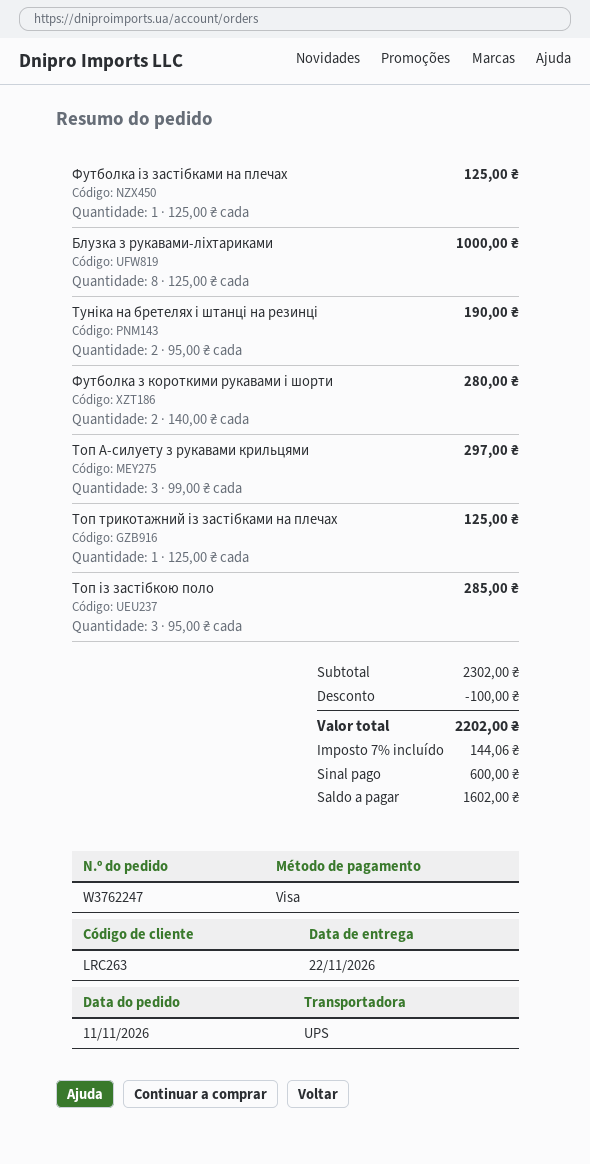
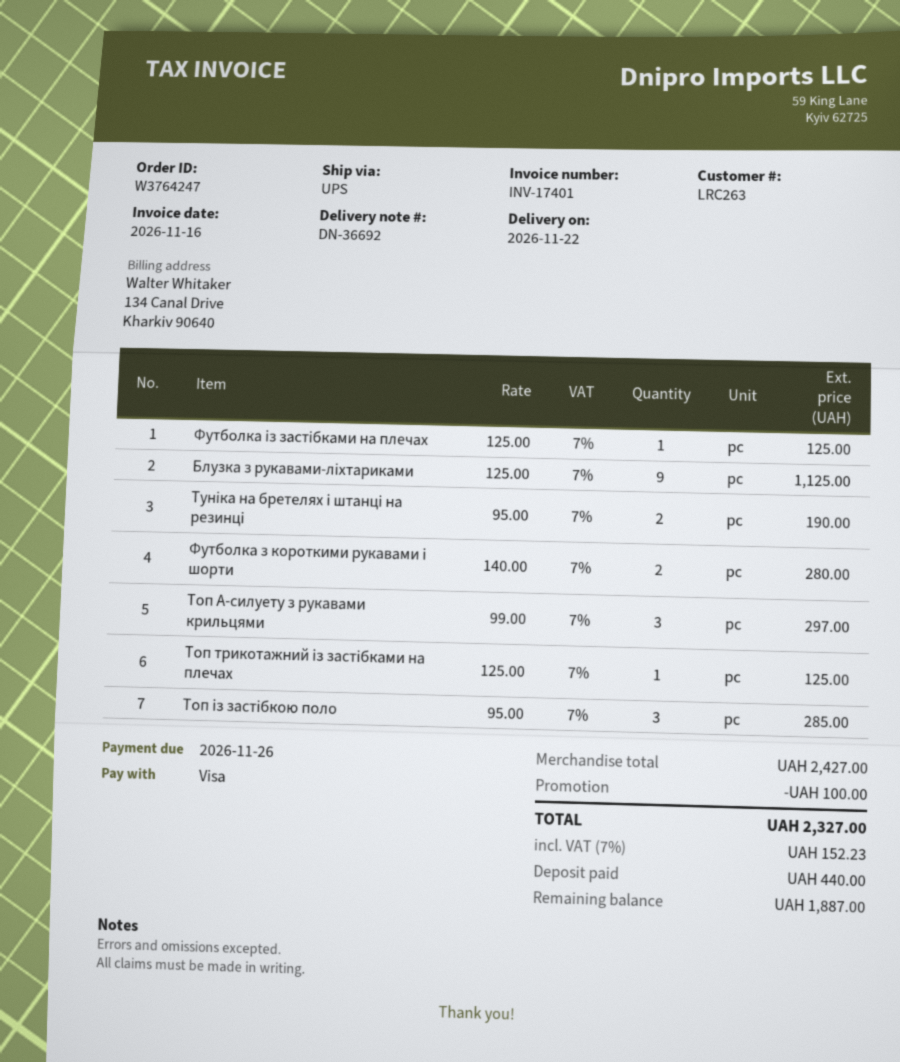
order number: W3762247 -> W3764247
Блузка з рукавами-ліхтариками: 8 x 125.00 = 1000.00 -> 9 x 125.00 = 1125.00
subtotal: 2302.00 -> 2427.00
tax: 7% = 144.06 -> 7% = 152.23
total: 2202.00 -> 2327.00
deposit: 600.00 -> 440.00
balance: 1602.00 -> 1887.00

